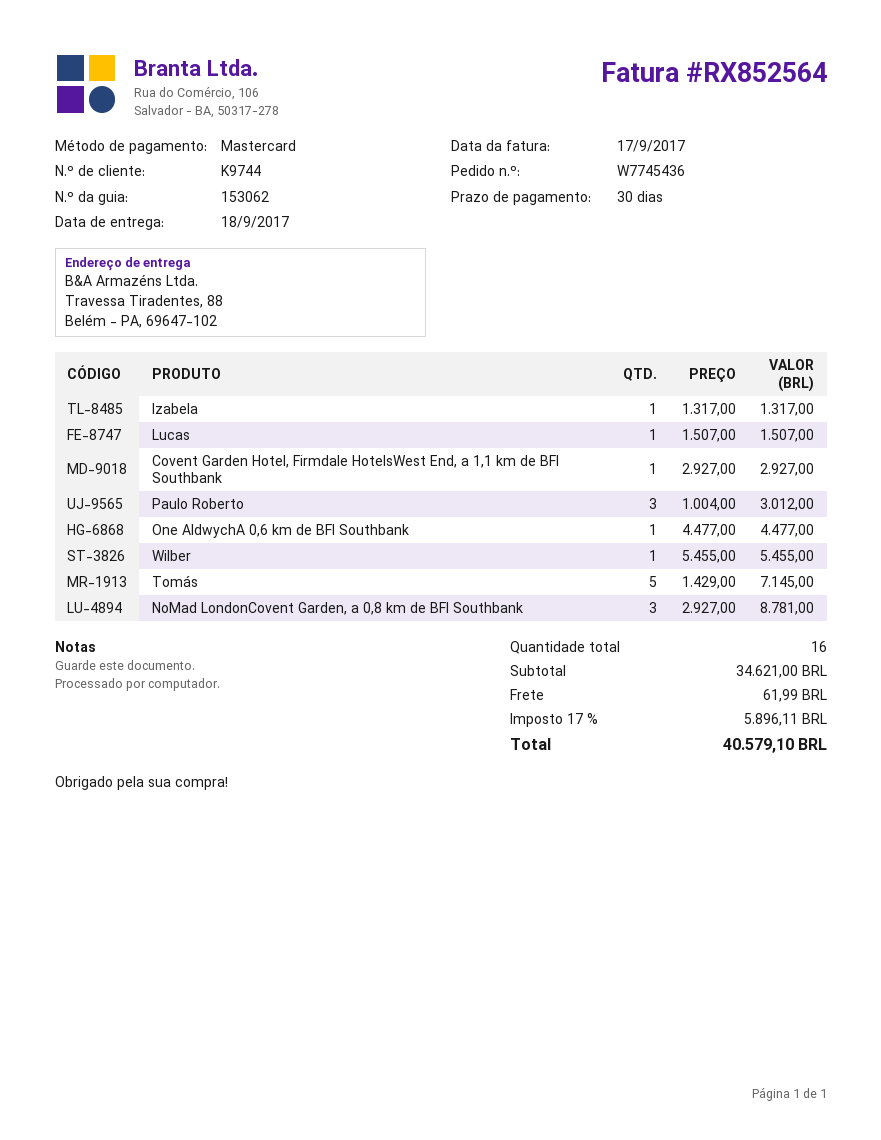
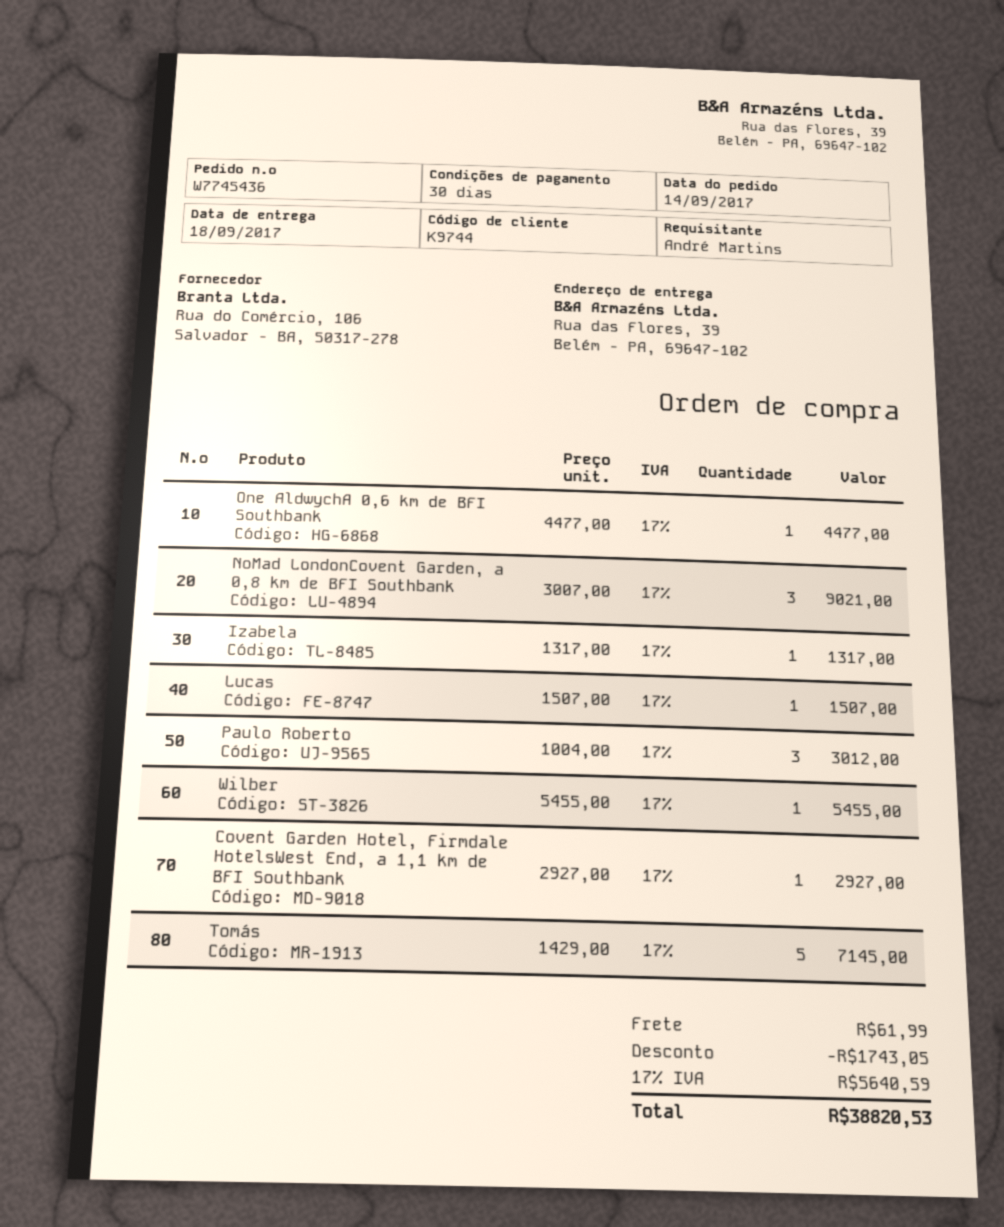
ship to: Travessa Tiradentes, 88, Belém - PA, 69647-102 -> Rua das Flores, 39, Belém - PA, 69647-102
NoMad LondonCovent Garden, a 0,8 km de BFI Southbank: 3 x 2927.00 = 8781.00 -> 3 x 3007.00 = 9021.00
discount: none -> 1743.05
tax: 17% = 5896.11 -> 17% = 5640.59
total: 40579.10 -> 38820.53

